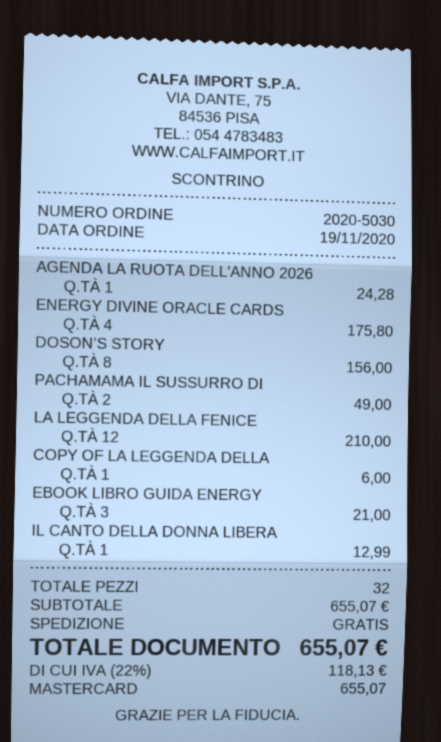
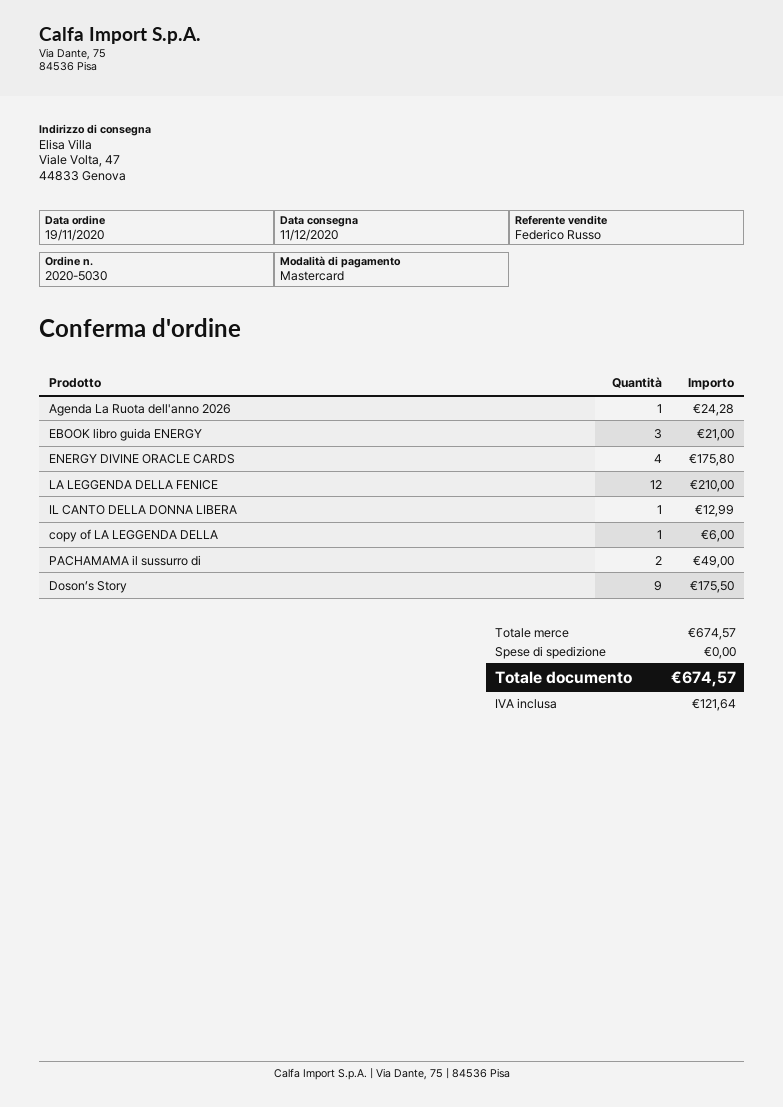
DOSON’S STORY: 8 for 156.00 -> 9 for 175.50
subtotal: 655.07 -> 674.57
tax: 118.13 -> 121.64
total: 655.07 -> 674.57

